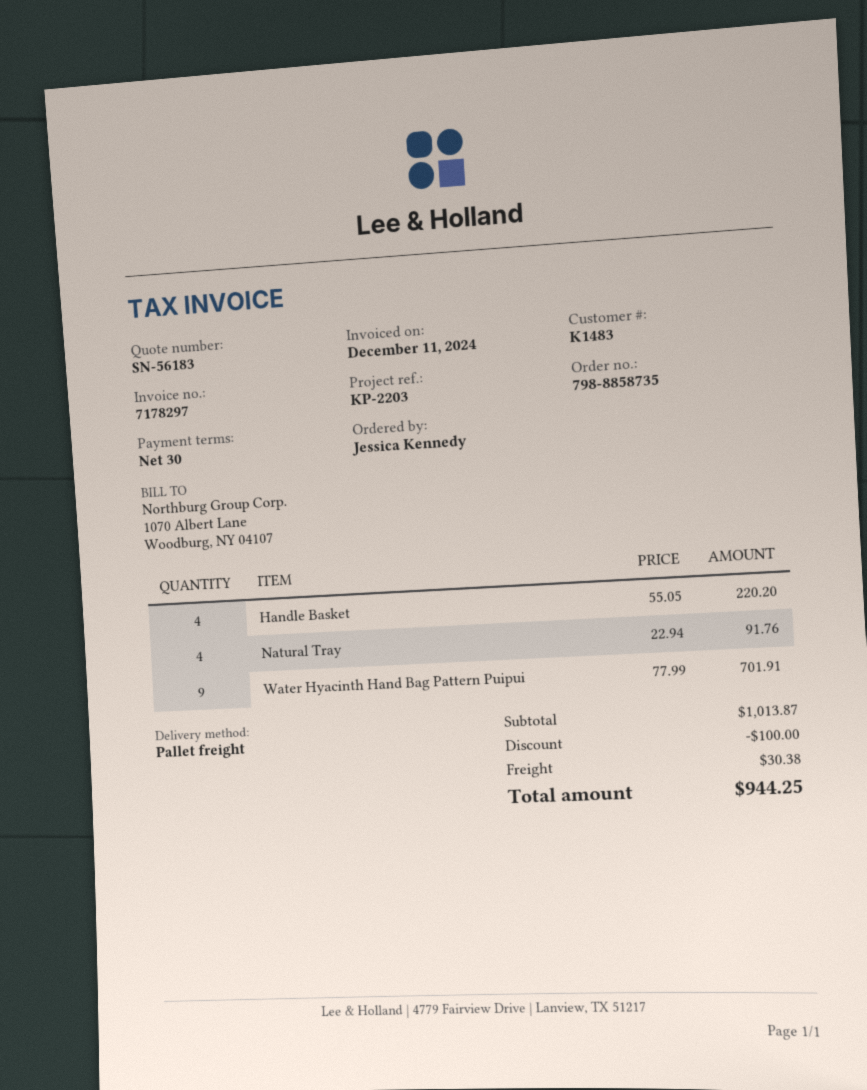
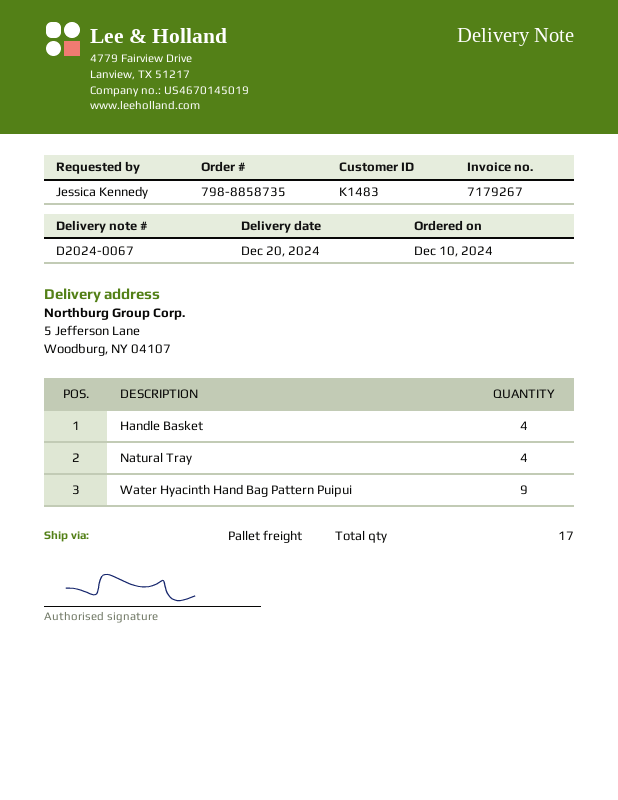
invoice number: 7178297 -> 7179267

